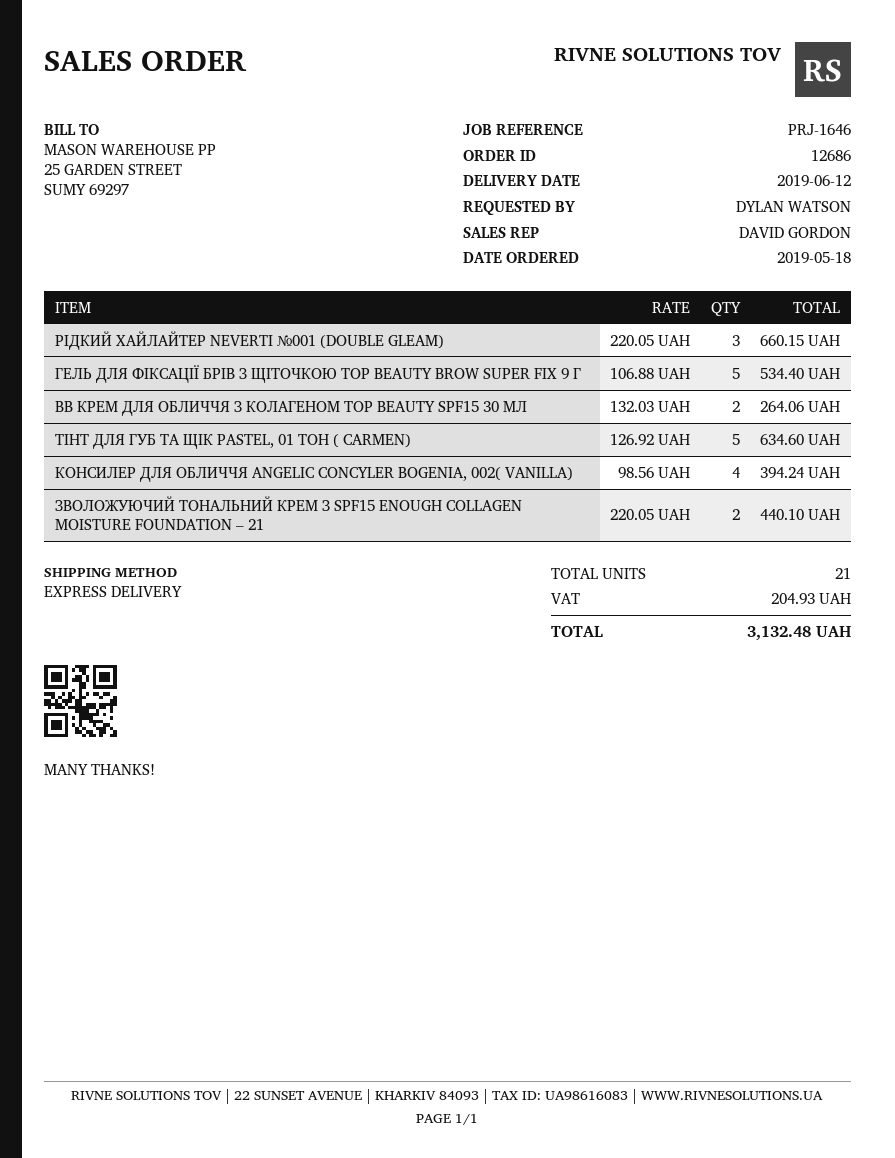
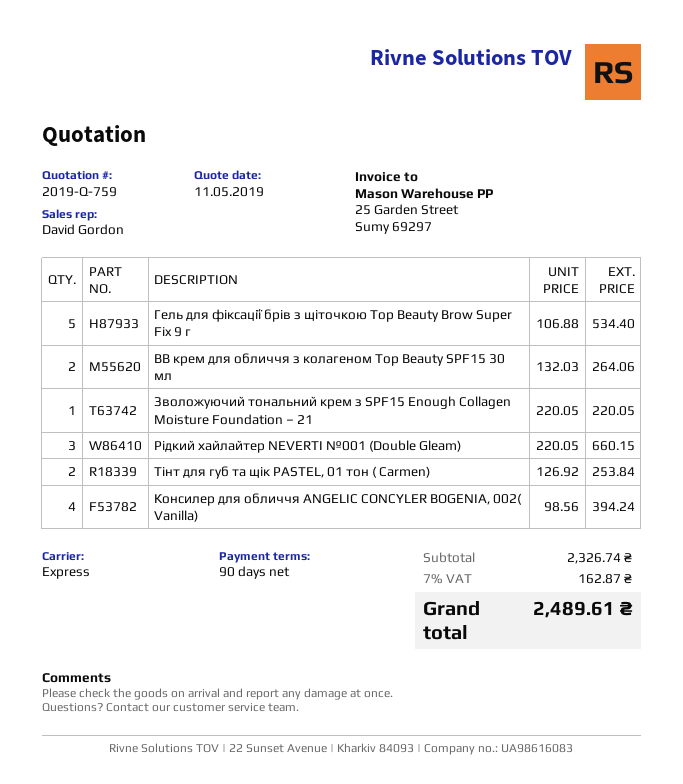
ТІНТ ДЛЯ ГУБ ТА ЩІК PASTEL, 01 ТОН ( CARMEN): 5 x 126.92 = 634.60 -> 2 x 126.92 = 253.84
ЗВОЛОЖУЮЧИЙ ТОНАЛЬНИЙ КРЕМ З SPF15 ENOUGH COLLAGEN MOISTURE FOUNDATION – 21: 2 x 220.05 = 440.10 -> 1 x 220.05 = 220.05
tax: 204.93 -> 162.87
total: 3132.48 -> 2489.61

